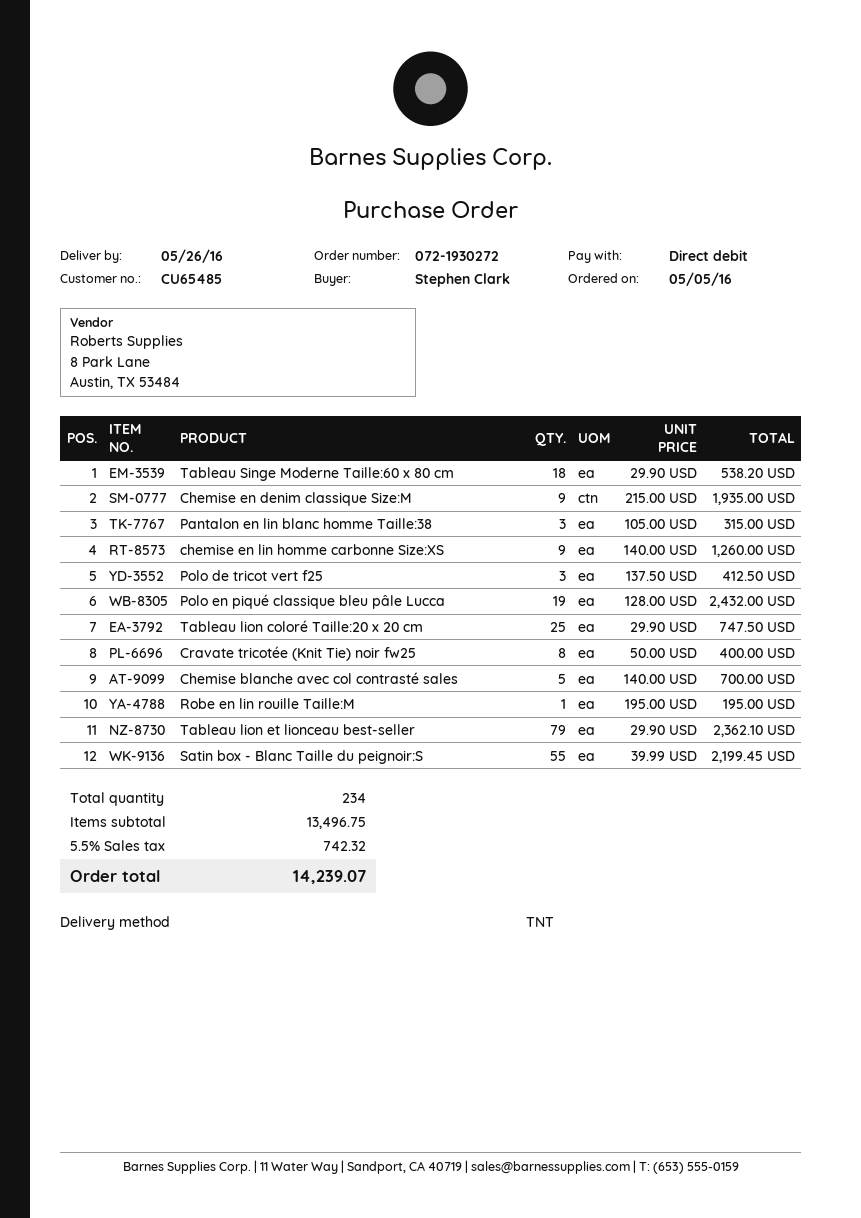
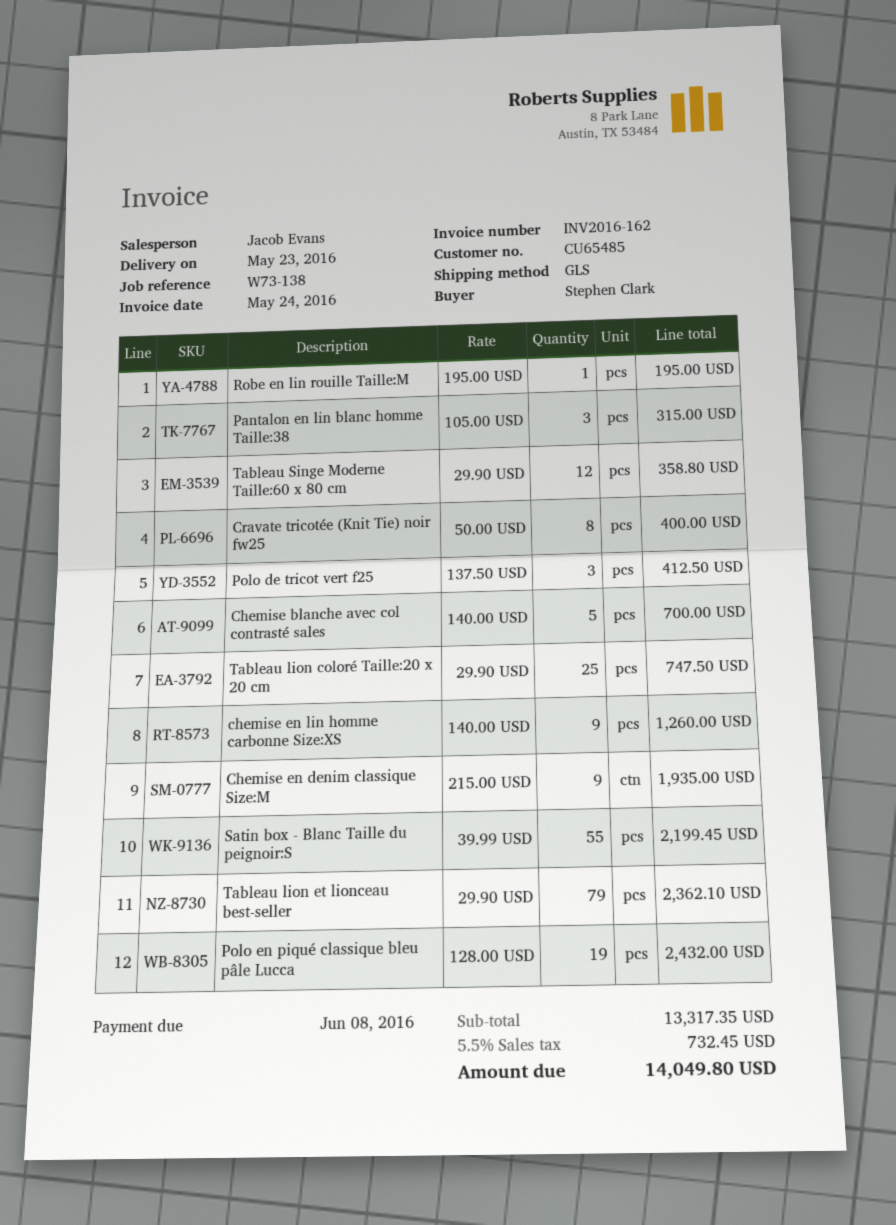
delivery date: 2016-05-26 -> 2016-05-23
shipping method: TNT -> GLS
Tableau Singe Moderne Taille:60 x 80 cm: 18 x 29.90 = 538.20 -> 12 x 29.90 = 358.80
subtotal: 13496.75 -> 13317.35
tax: 5.5% = 742.32 -> 5.5% = 732.45
total: 14239.07 -> 14049.80

